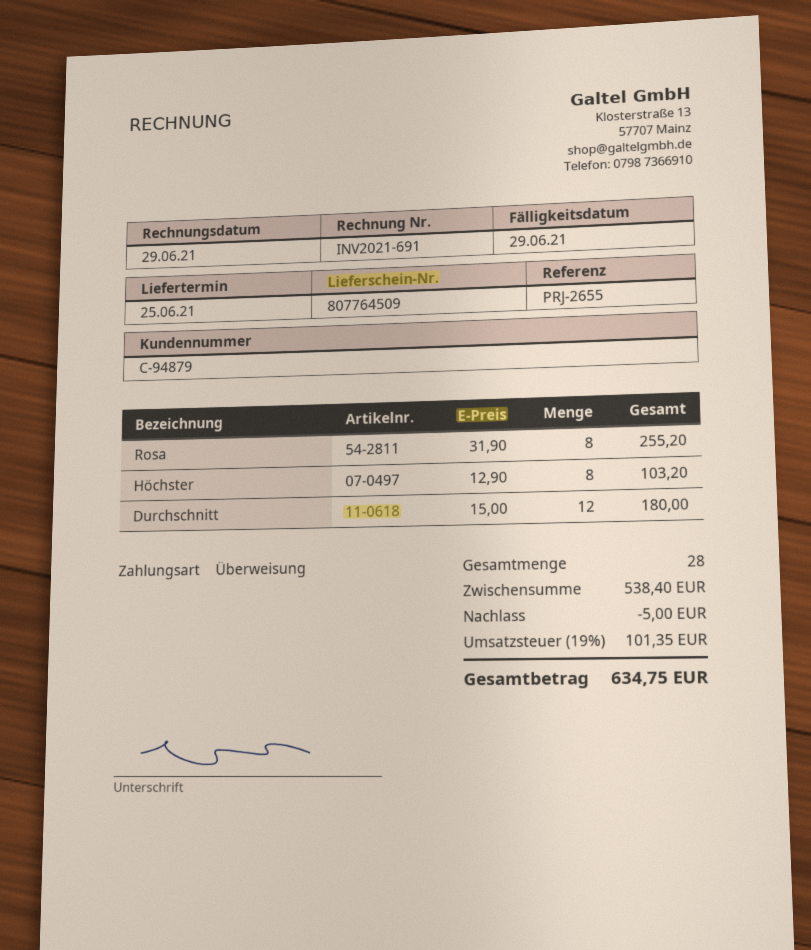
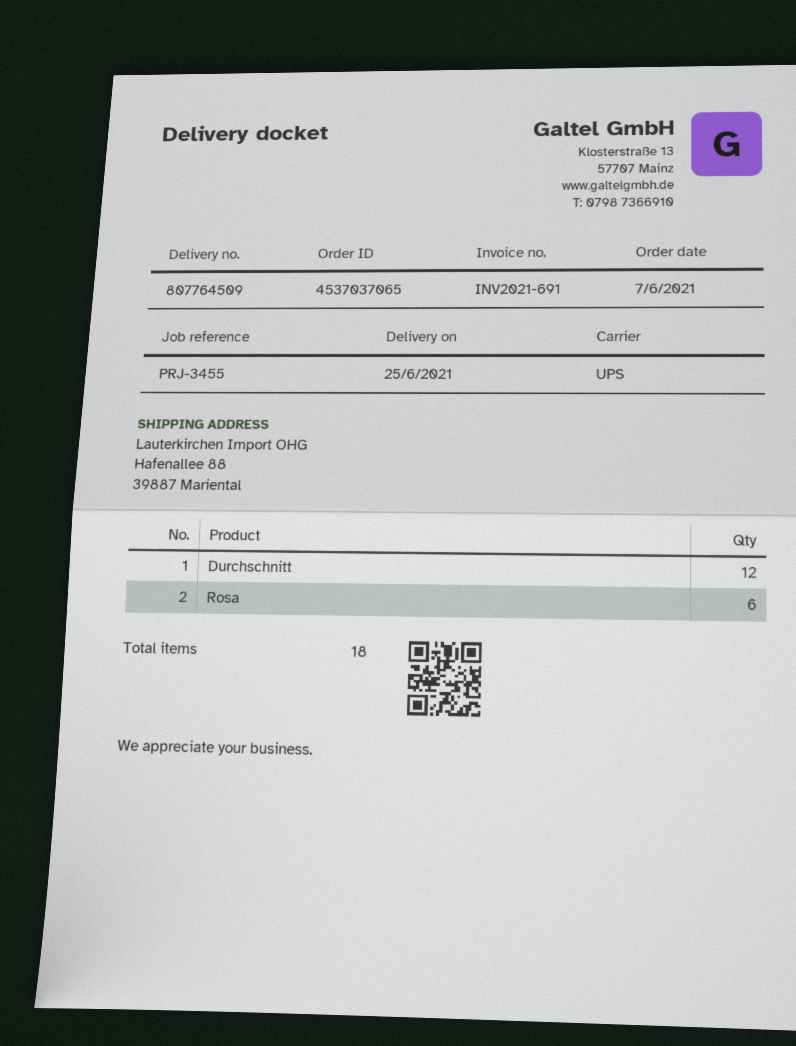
reference: PRJ-2655 -> PRJ-3455
Rosa: 8 -> 6
Höchster: 8 -> none
total quantity: 28 -> 18

